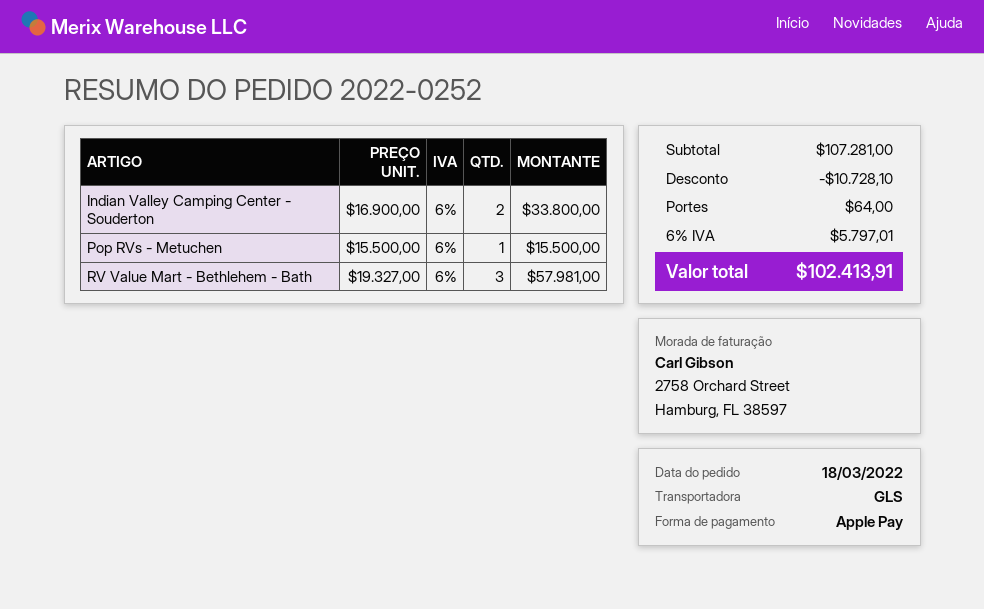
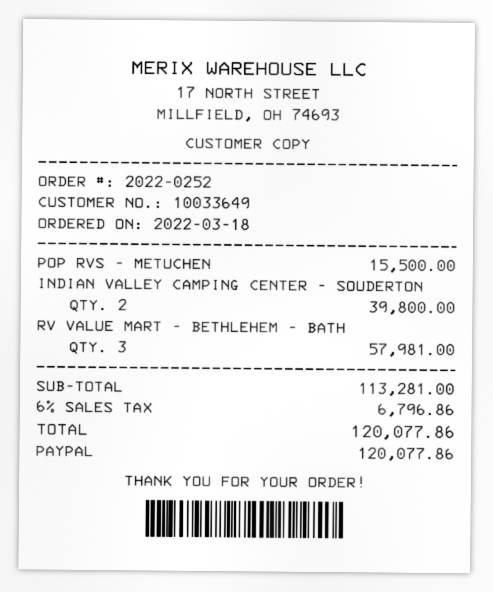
payment method: Apple Pay -> PayPal
Indian Valley Camping Center - Souderton: 2 for 33800.00 -> 2 for 39800.00
subtotal: 107281.00 -> 113281.00
discount: 10728.10 -> none
shipping: 64.00 -> none
tax: 6% = 5797.01 -> 6% = 6796.86
total: 102413.91 -> 120077.86

